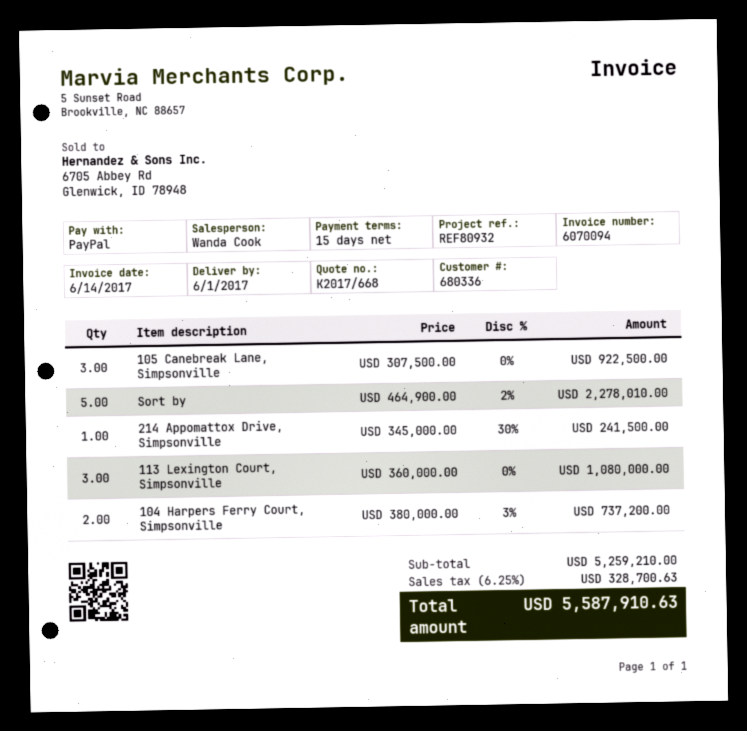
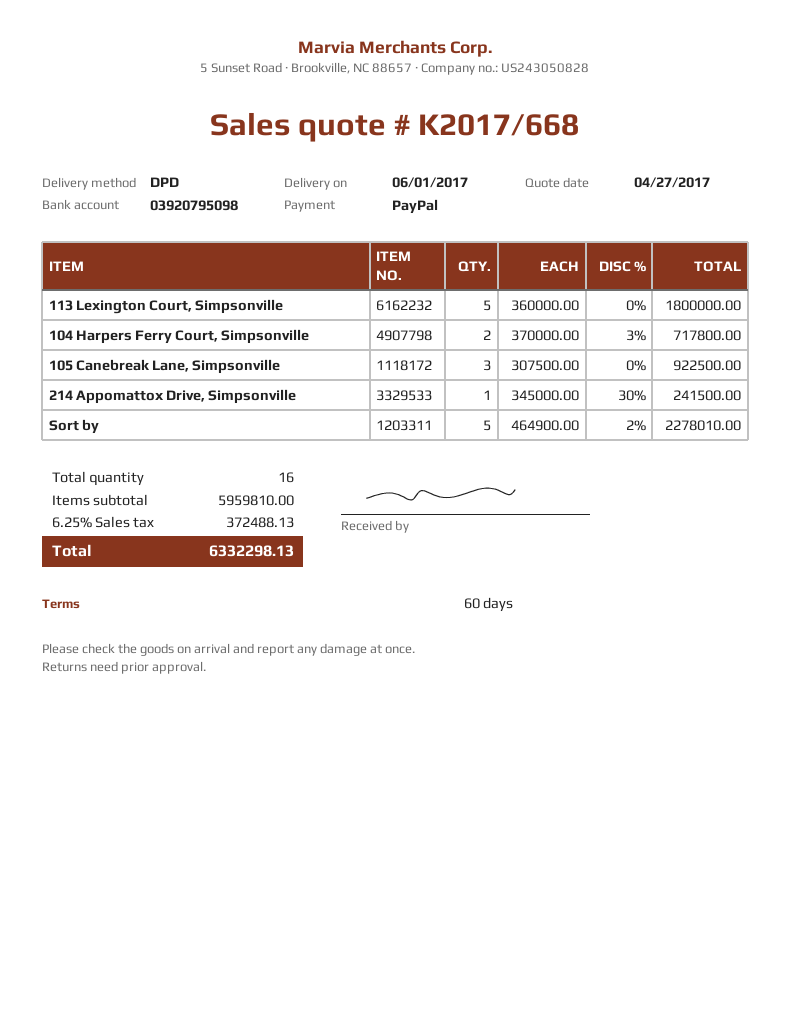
payment terms: 15 days -> 60 days
113 Lexington Court, Simpsonville: 3 x 360000.00 = 1080000.00 -> 5 x 360000.00 = 1800000.00
104 Harpers Ferry Court, Simpsonville: 2 x 380000.00 - 3% = 737200.00 -> 2 x 370000.00 - 3% = 717800.00
subtotal: 5259210.00 -> 5959810.00
tax: 6.25% = 328700.63 -> 6.25% = 372488.13
total: 5587910.63 -> 6332298.13

